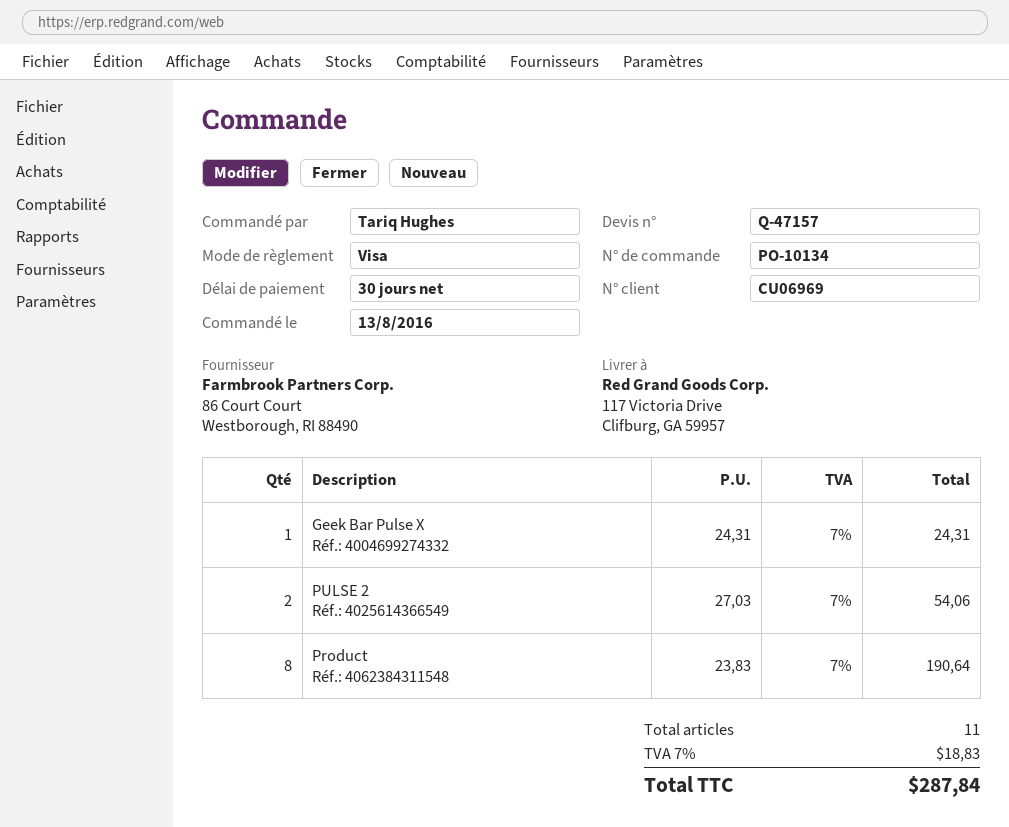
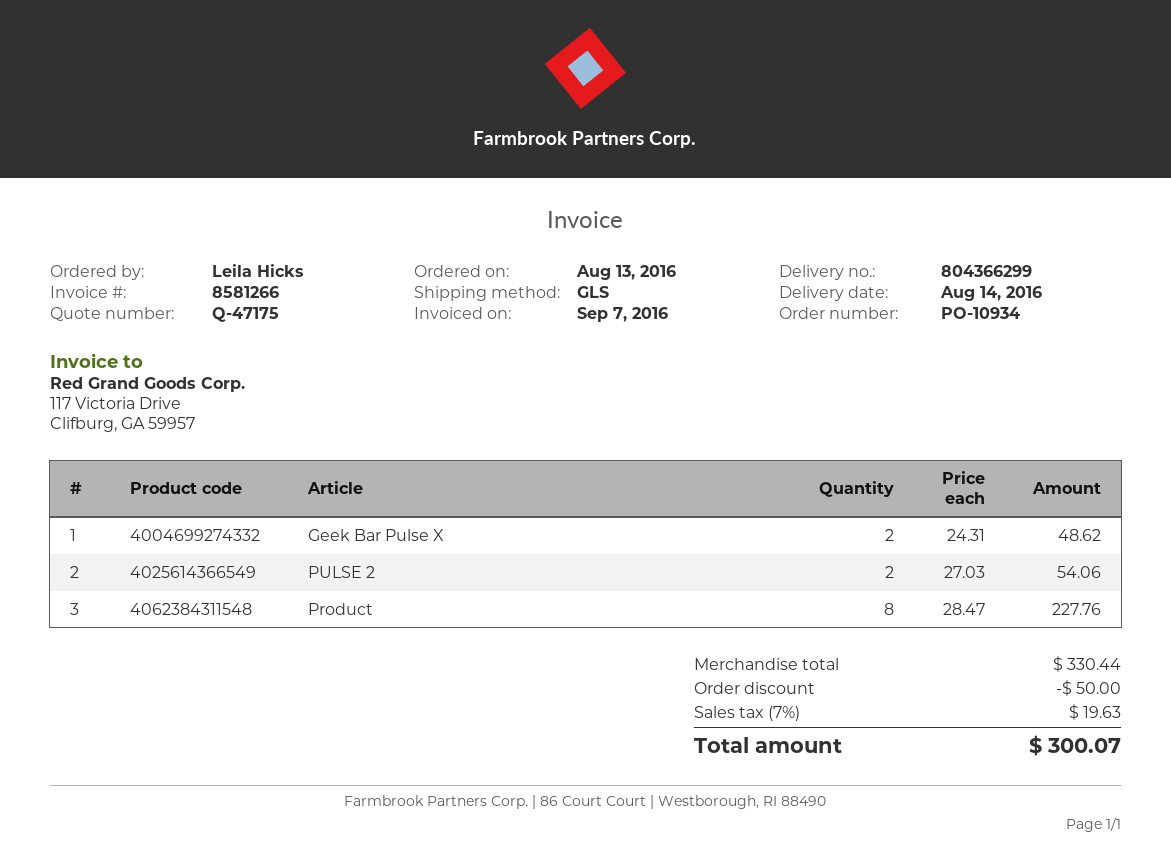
quote number: Q-47157 -> Q-47175
order number: PO-10134 -> PO-10934
ordered by: Tariq Hughes -> Leila Hicks
Geek Bar Pulse X: 1 x 24.31 = 24.31 -> 2 x 24.31 = 48.62
Product: 8 x 23.83 = 190.64 -> 8 x 28.47 = 227.76
discount: none -> 50.00
tax: 7% = 18.83 -> 7% = 19.63
total: 287.84 -> 300.07

